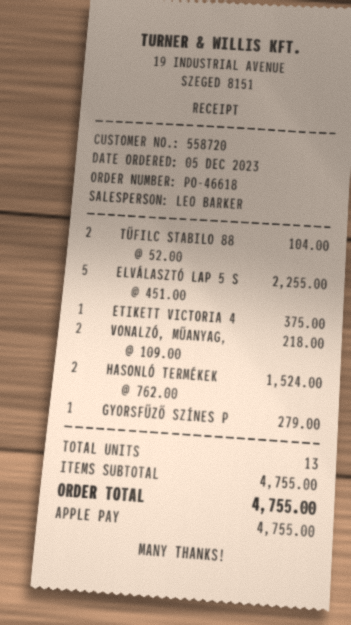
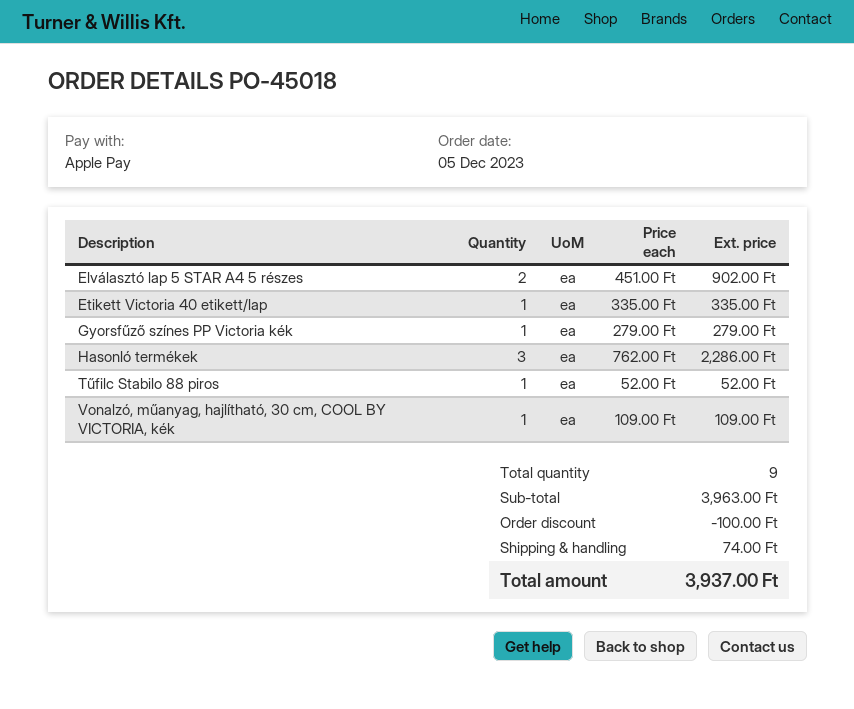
order number: PO-46618 -> PO-45018
TŰFILC STABILO 88: 2 x 52.00 = 104.00 -> 1 x 52.00 = 52.00
ELVÁLASZTÓ LAP 5 S: 5 x 451.00 = 2255.00 -> 2 x 451.00 = 902.00
ETIKETT VICTORIA 4: 1 x 375.00 = 375.00 -> 1 x 335.00 = 335.00
VONALZÓ, MŰANYAG,: 2 x 109.00 = 218.00 -> 1 x 109.00 = 109.00
HASONLÓ TERMÉKEK: 2 x 762.00 = 1524.00 -> 3 x 762.00 = 2286.00
total quantity: 13 -> 9
subtotal: 4755.00 -> 3963.00
discount: none -> 100.00
shipping: none -> 74.00
total: 4755.00 -> 3937.00

